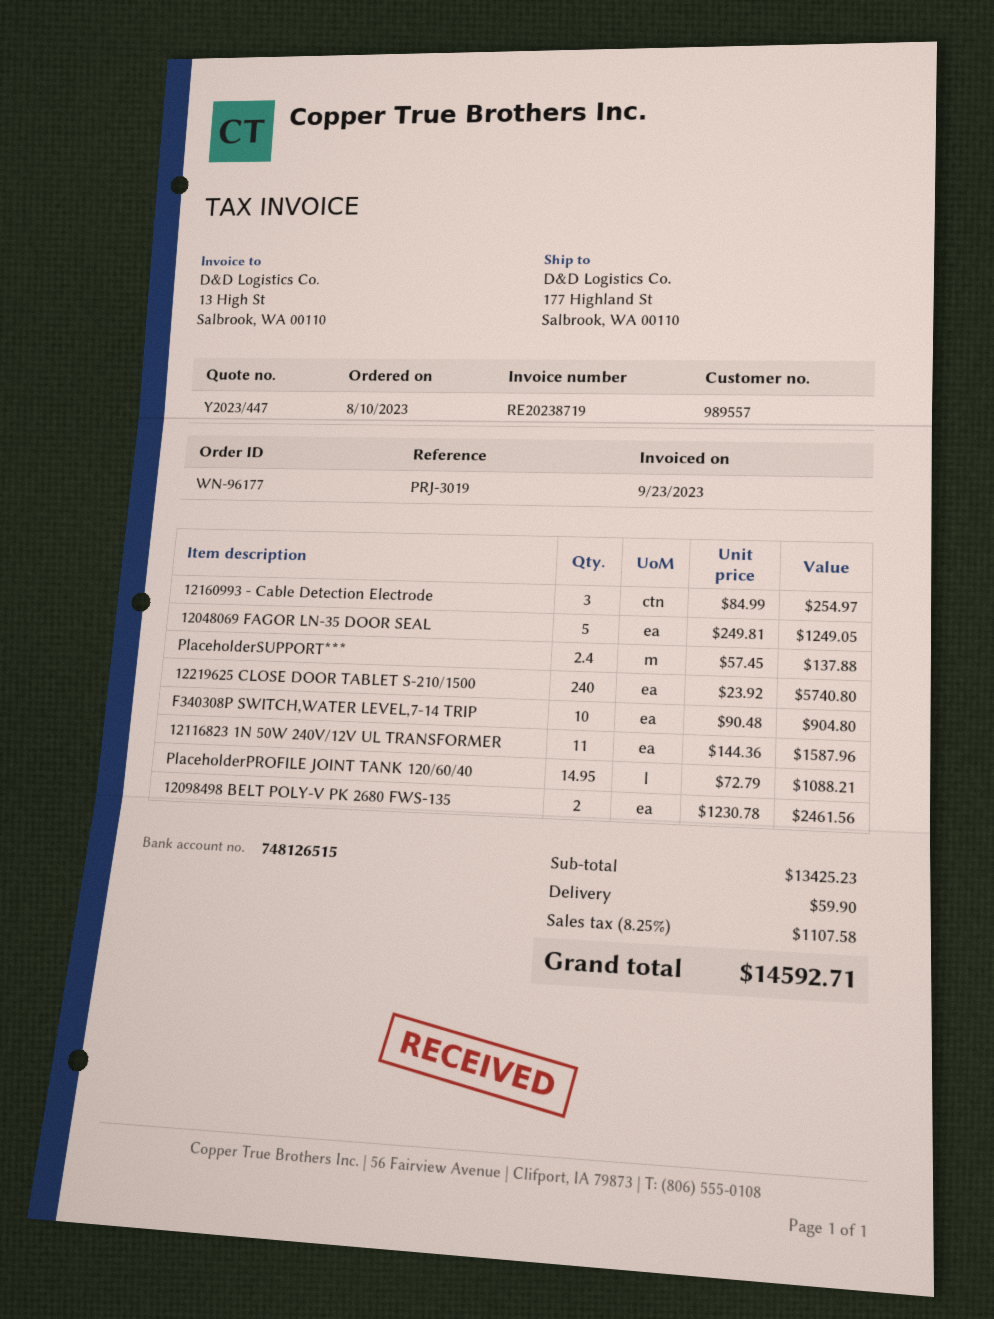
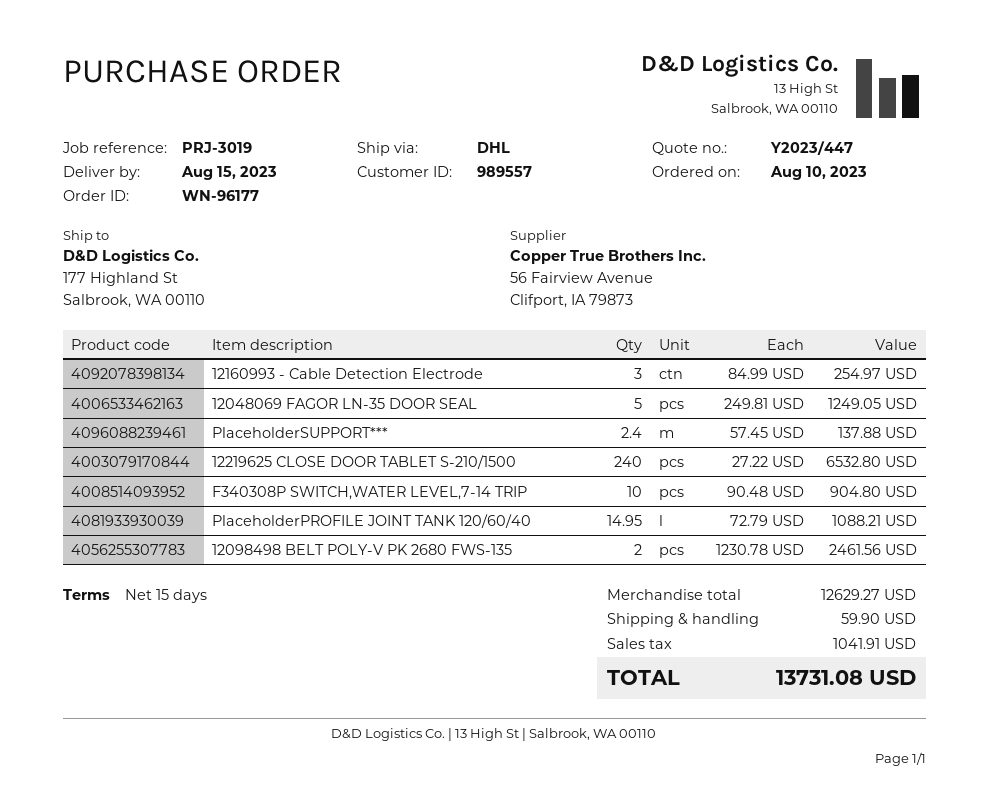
12219625 CLOSE DOOR TABLET S-210/1500: 240 x 23.92 = 5740.80 -> 240 x 27.22 = 6532.80
12116823 1N 50W 240V/12V UL TRANSFORMER: 11 x 144.36 = 1587.96 -> none
subtotal: 13425.23 -> 12629.27
tax: 1107.58 -> 1041.91
total: 14592.71 -> 13731.08

